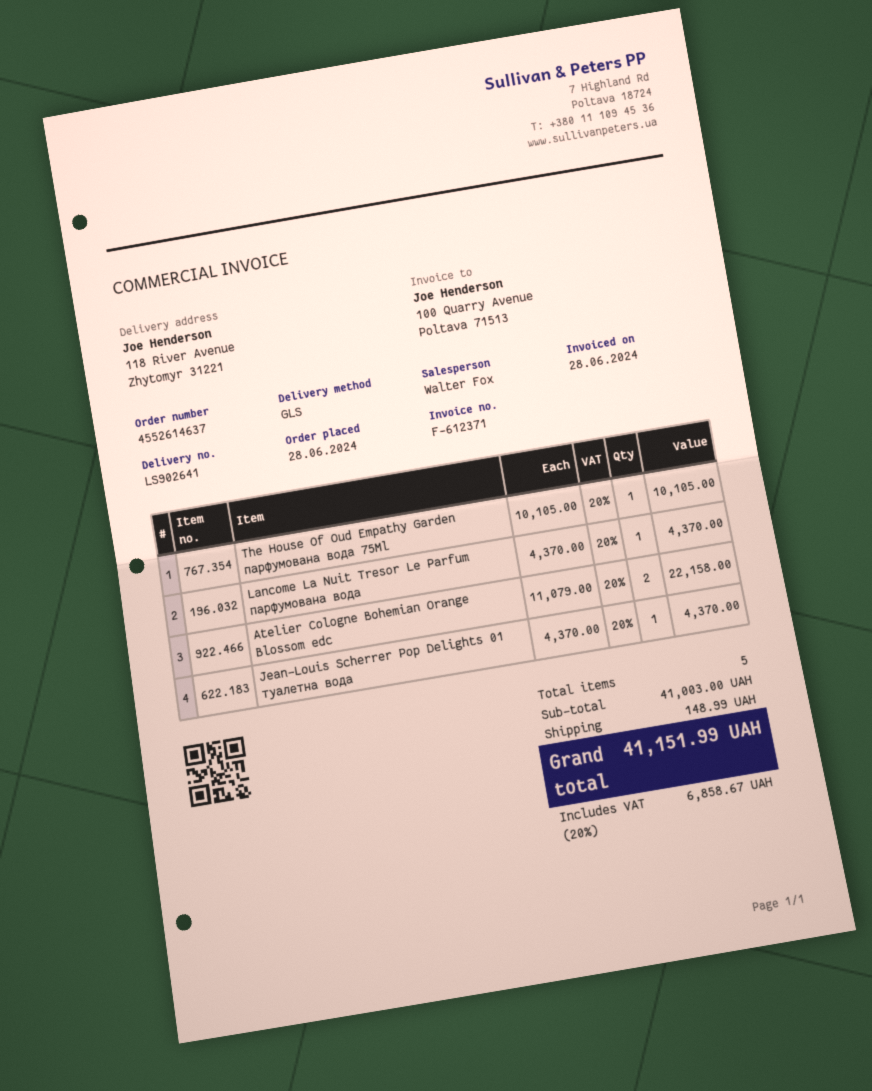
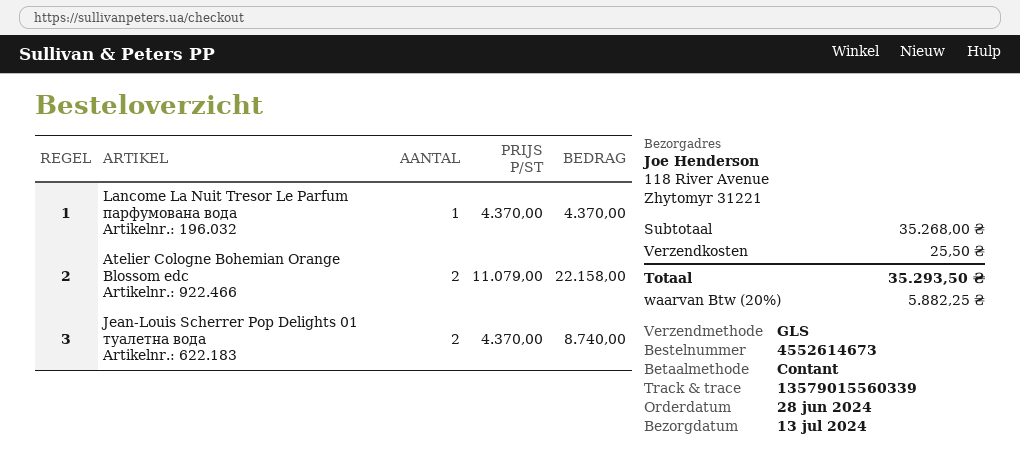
order number: 4552614637 -> 4552614673
The House Of Oud Empathy Garden парфумована вода 75Ml: 1 x 10105.00 = 10105.00 -> none
Jean-Louis Scherrer Pop Delights 01 туалетна вода: 1 x 4370.00 = 4370.00 -> 2 x 4370.00 = 8740.00
subtotal: 41003.00 -> 35268.00
shipping: 148.99 -> 25.50
tax: 20% = 6858.67 -> 20% = 5882.25
total: 41151.99 -> 35293.50

